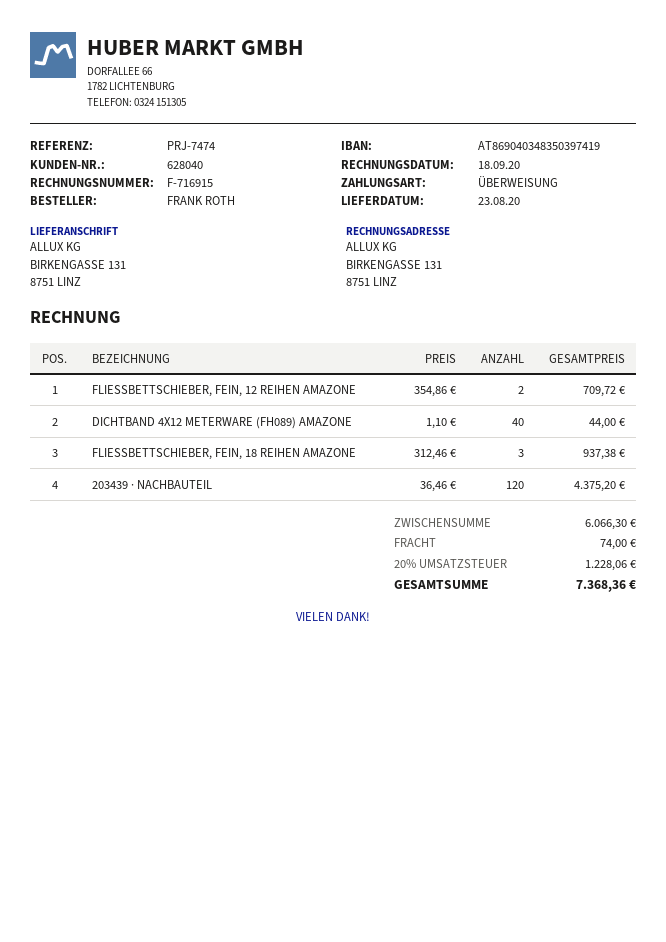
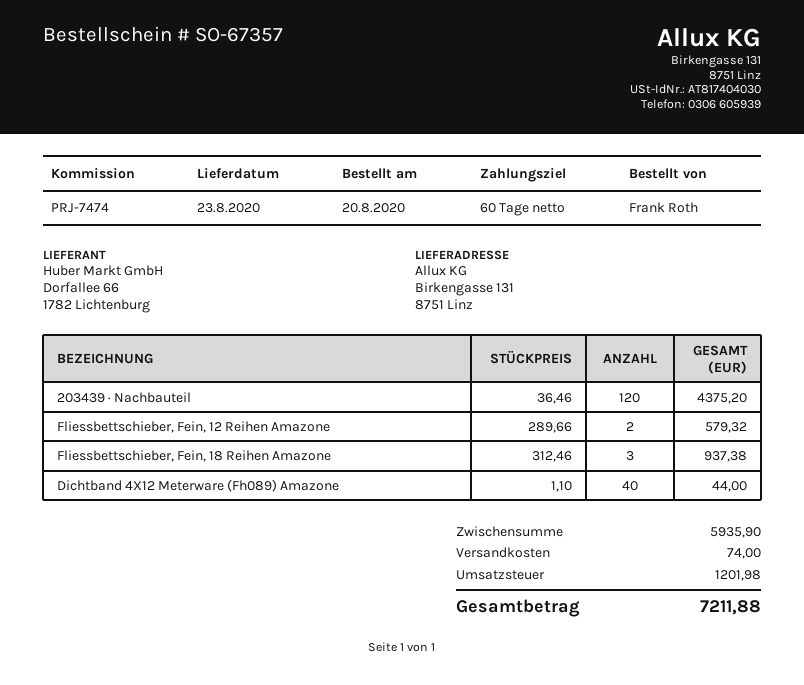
FLIESSBETTSCHIEBER, FEIN, 12 REIHEN AMAZONE: 2 x 354.86 = 709.72 -> 2 x 289.66 = 579.32
subtotal: 6066.30 -> 5935.90
tax: 1228.06 -> 1201.98
total: 7368.36 -> 7211.88

